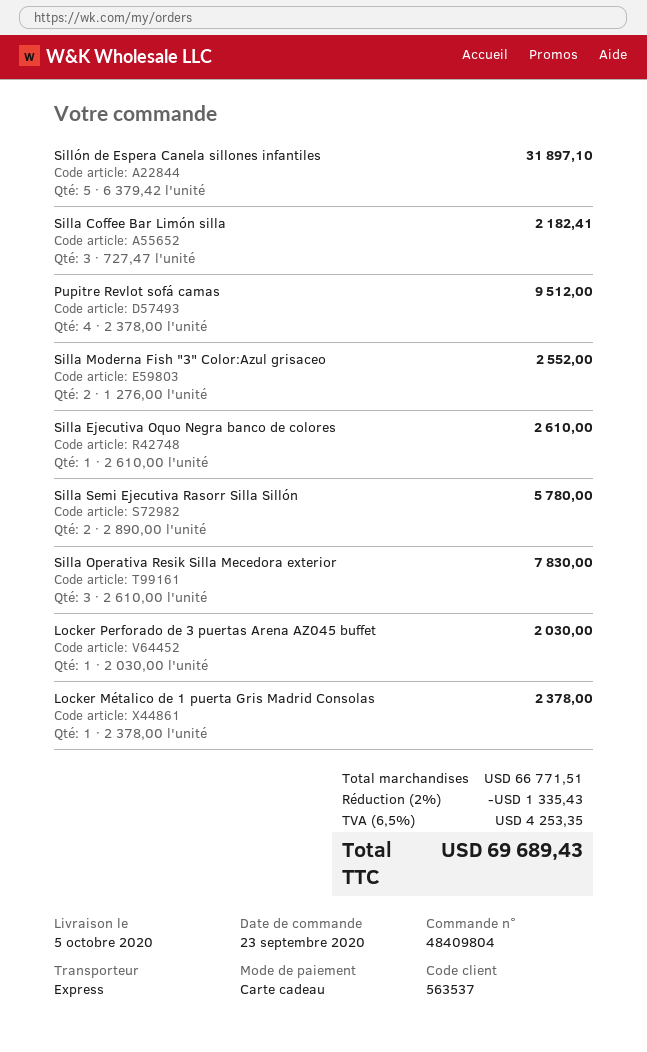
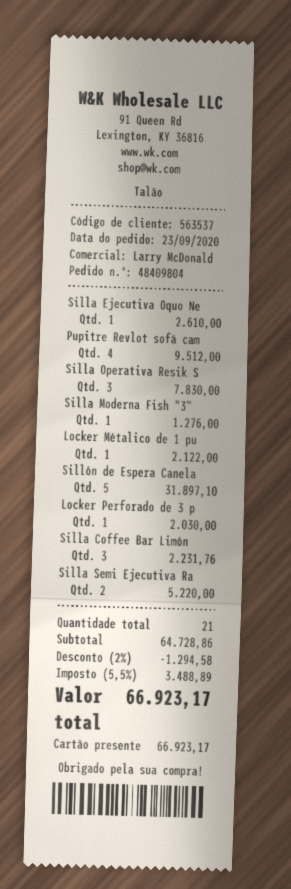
Silla Coffee Bar Limón silla: 3 for 2182.41 -> 3 for 2231.76
Silla Moderna Fish "3" Color:Azul grisaceo: 2 for 2552.00 -> 1 for 1276.00
Silla Semi Ejecutiva Rasorr Silla Sillón: 2 for 5780.00 -> 2 for 5220.00
Locker Métalico de 1 puerta Gris Madrid Consolas: 1 for 2378.00 -> 1 for 2122.00
subtotal: 66771.51 -> 64728.86
discount: 2% = 1335.43 -> 2% = 1294.58
tax: 6.5% = 4253.35 -> 5.5% = 3488.89
total: 69689.43 -> 66923.17

